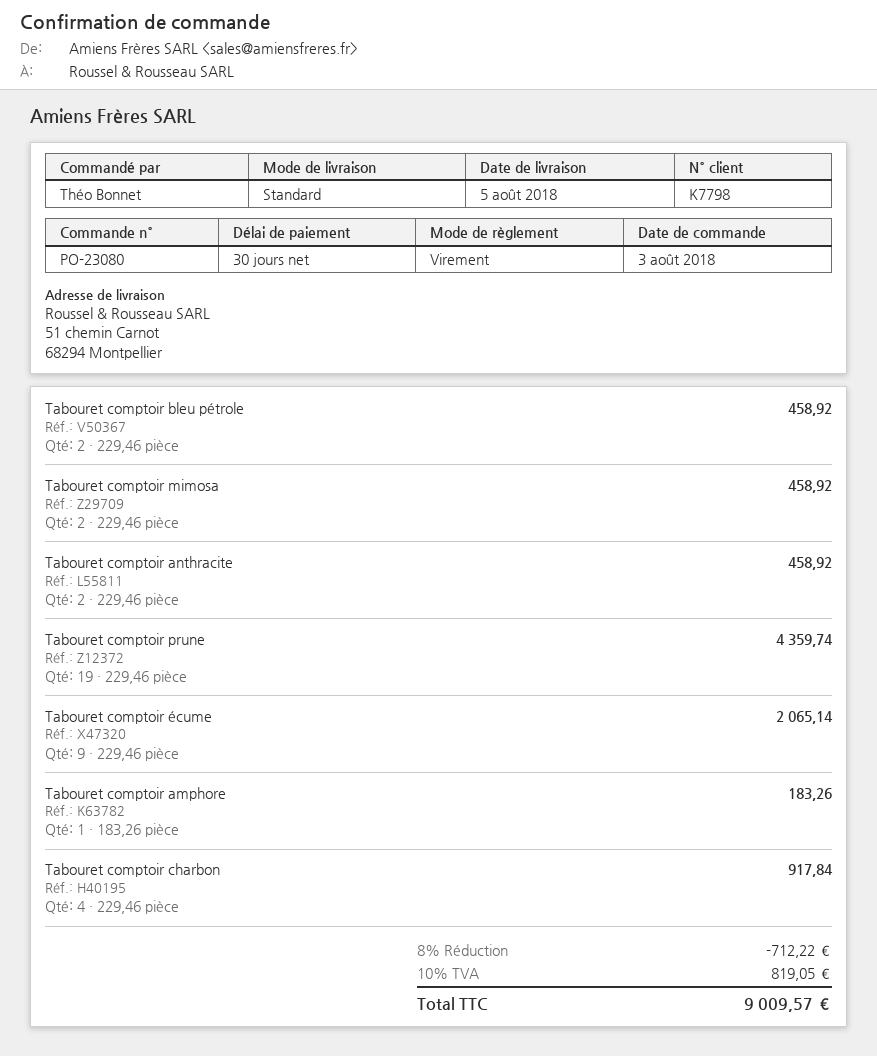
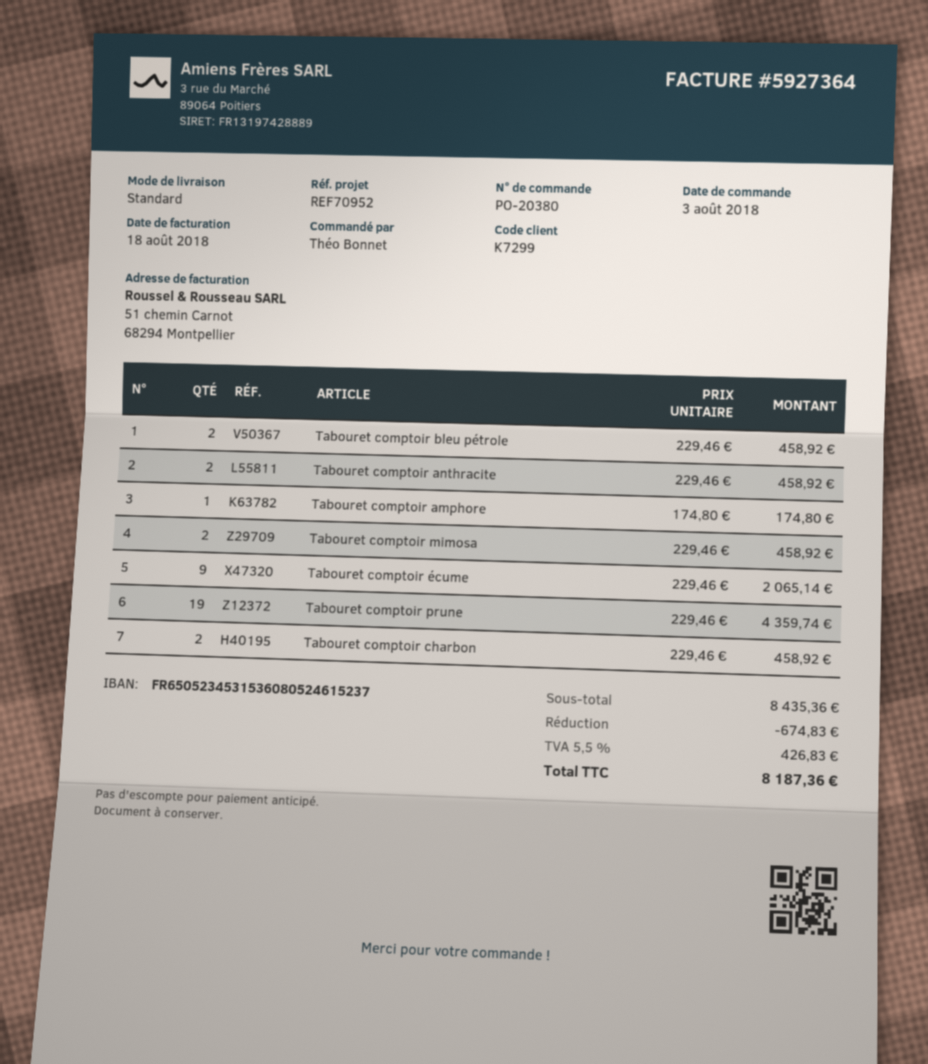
order number: PO-23080 -> PO-20380
customer number: K7798 -> K7299
Tabouret comptoir amphore: 1 x 183.26 = 183.26 -> 1 x 174.80 = 174.80
Tabouret comptoir charbon: 4 x 229.46 = 917.84 -> 2 x 229.46 = 458.92
discount: 712.22 -> 674.83
tax: 10% = 819.05 -> 5.5% = 426.83
total: 9009.57 -> 8187.36

